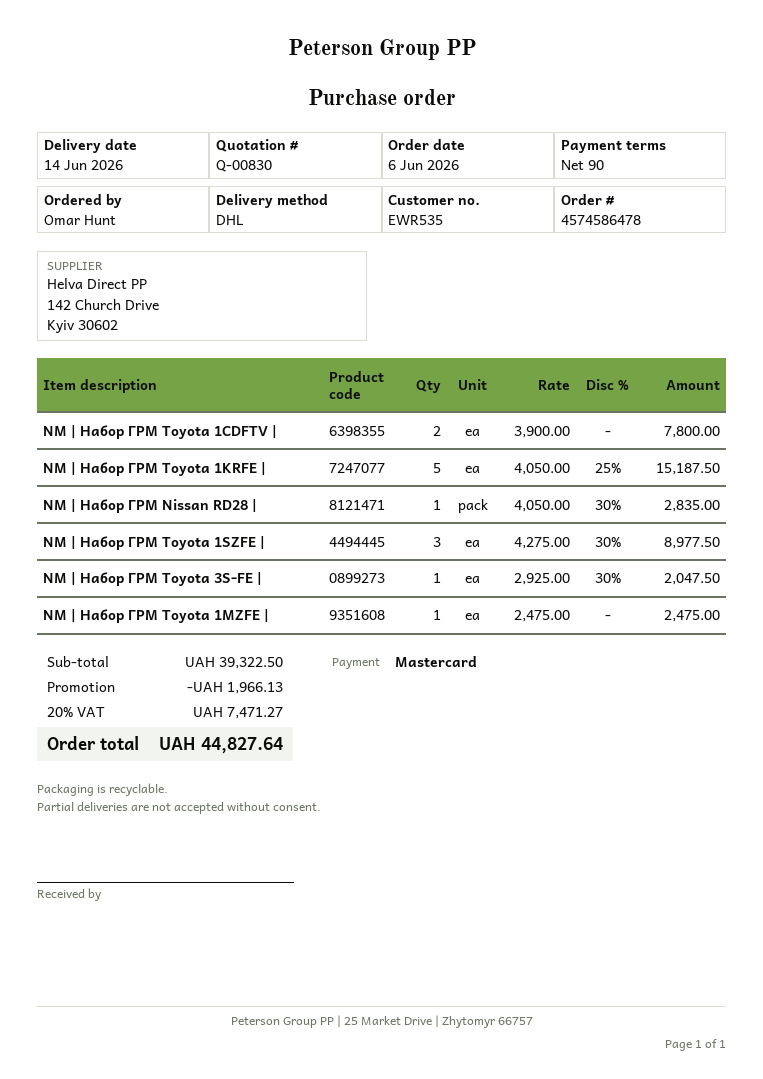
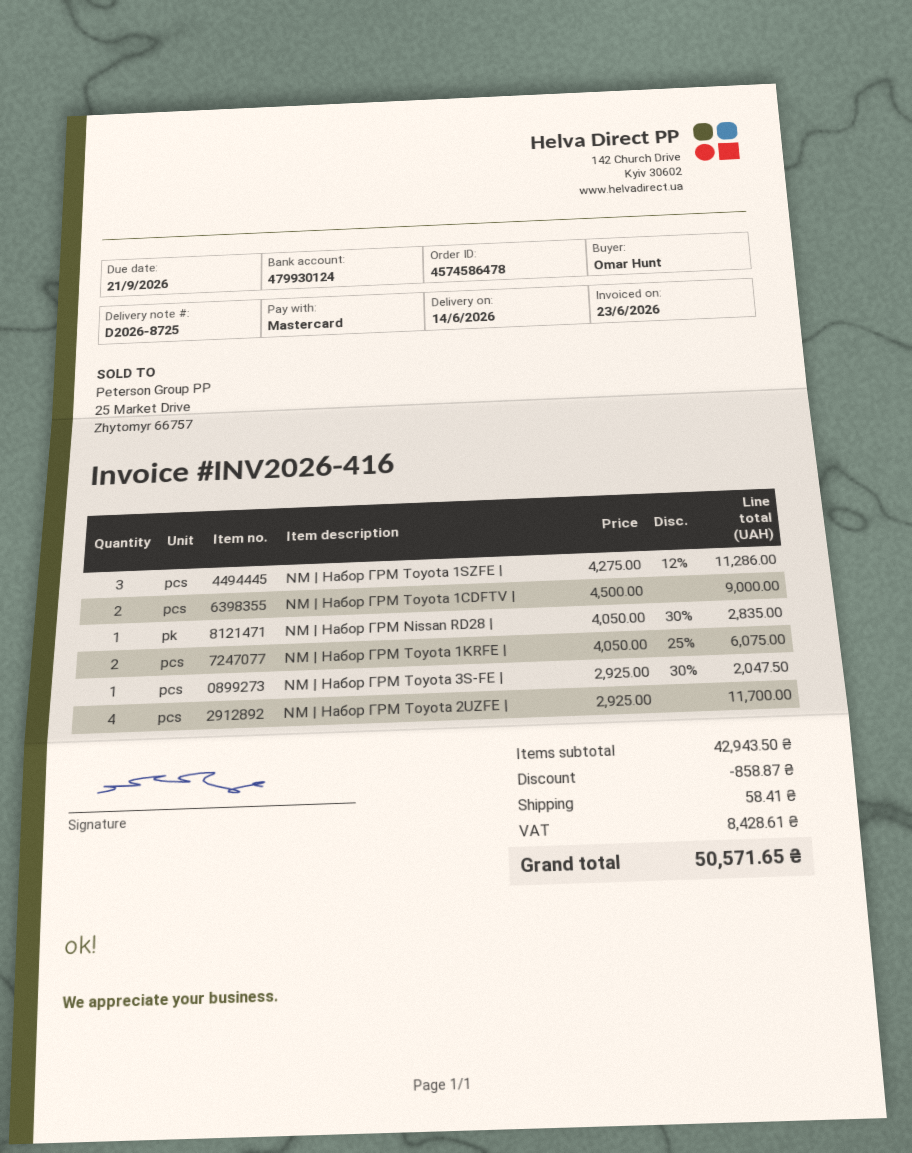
NM | Набор ГРМ Toyota 1CDFTV |: 2 x 3900.00 = 7800.00 -> 2 x 4500.00 = 9000.00
NM | Набор ГРМ Toyota 1KRFE |: 5 x 4050.00 - 25% = 15187.50 -> 2 x 4050.00 - 25% = 6075.00
NM | Набор ГРМ Toyota 1SZFE |: 3 x 4275.00 - 30% = 8977.50 -> 3 x 4275.00 - 12% = 11286.00
NM | Набор ГРМ Toyota 1MZFE |: 1 x 2475.00 = 2475.00 -> none
NM | Набор ГРМ Toyota 2UZFE |: none -> 4 x 2925.00 = 11700.00
subtotal: 39322.50 -> 42943.50
discount: 1966.13 -> 858.87
shipping: none -> 58.41
tax: 7471.27 -> 8428.61
total: 44827.64 -> 50571.65

